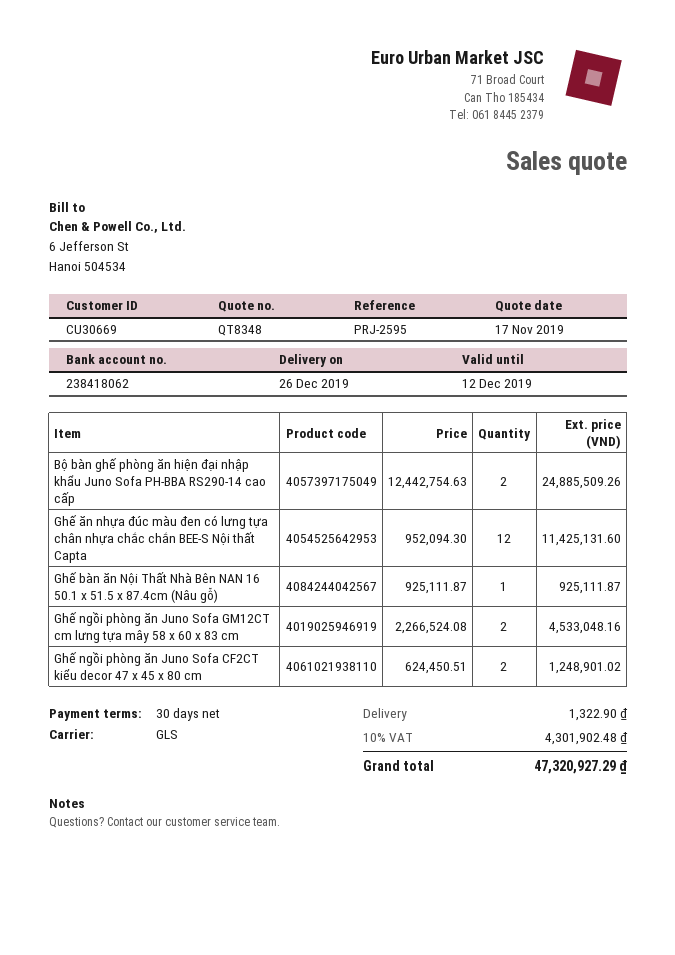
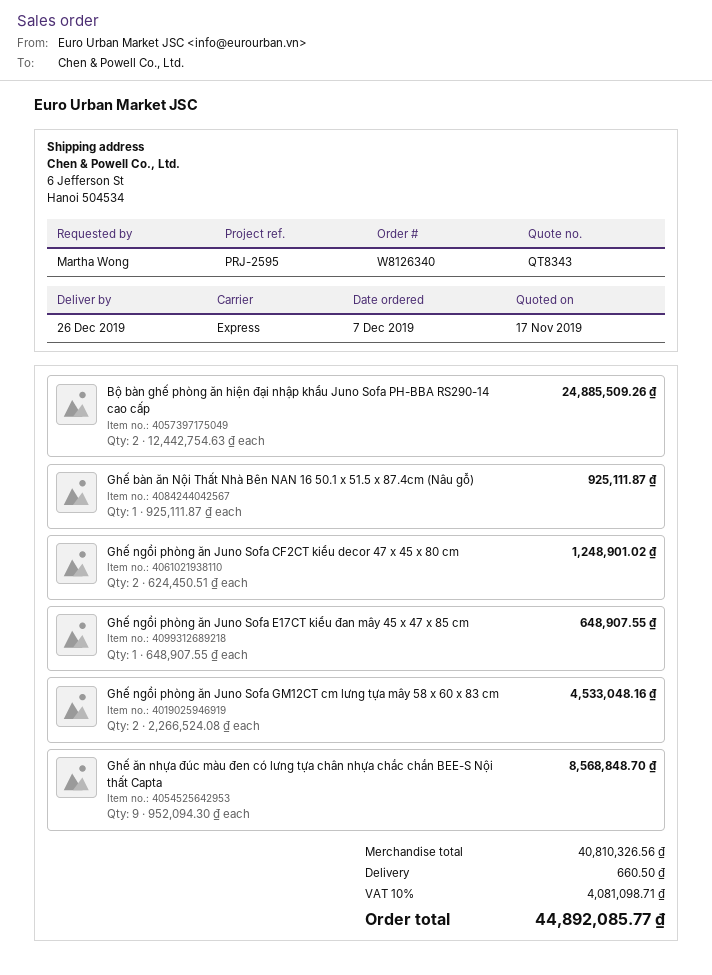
quote number: QT8348 -> QT8343
shipping method: GLS -> express
Ghế ăn nhựa đúc màu đen có lưng tựa chân nhựa chắc chắn BEE-S Nội thất Capta: 12 x 952094.30 = 11425131.60 -> 9 x 952094.30 = 8568848.70
Ghế ngồi phòng ăn Juno Sofa E17CT kiểu đan mây 45 x 47 x 85 cm: none -> 1 x 648907.55 = 648907.55
shipping: 1322.90 -> 660.50
tax: 10% = 4301902.48 -> 10% = 4081098.71
total: 47320927.29 -> 44892085.77

